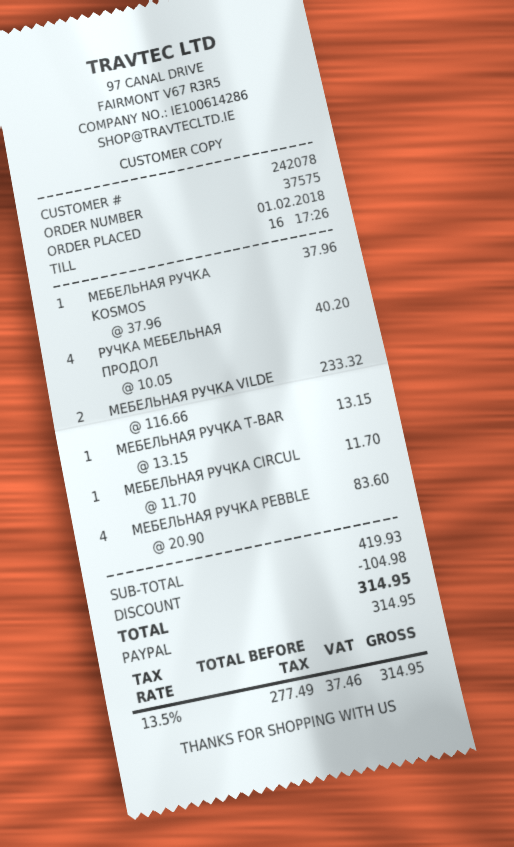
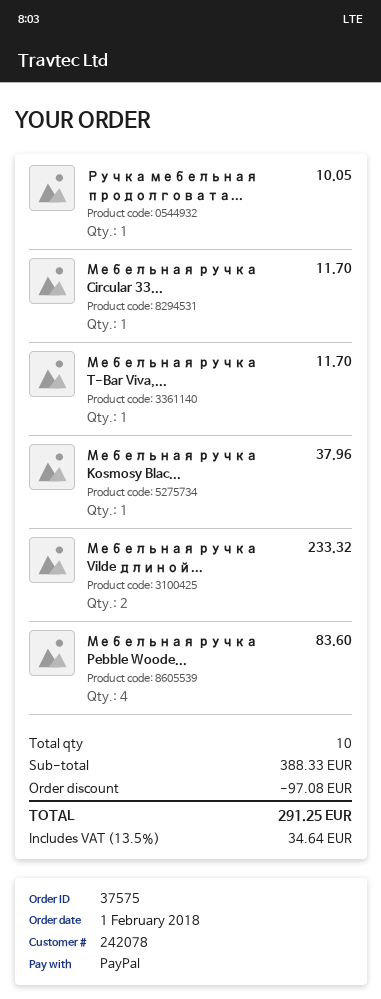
РУЧКА МЕБЕЛЬНАЯ ПРОДОЛ: 4 for 40.20 -> 1 for 10.05
МЕБЕЛЬНАЯ РУЧКА T-BAR: 1 for 13.15 -> 1 for 11.70
subtotal: 419.93 -> 388.33
discount: 104.98 -> 97.08
tax: 13.5% = 37.46 -> 13.5% = 34.64
total: 314.95 -> 291.25

